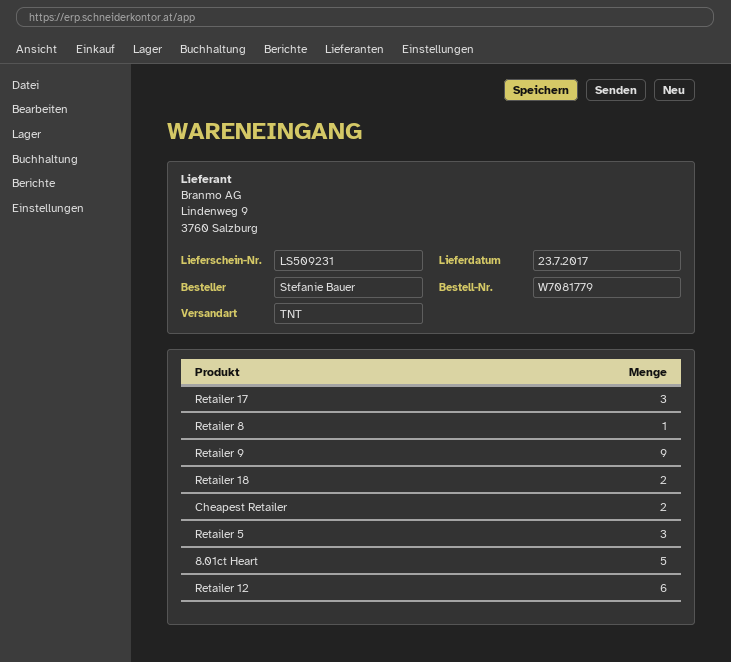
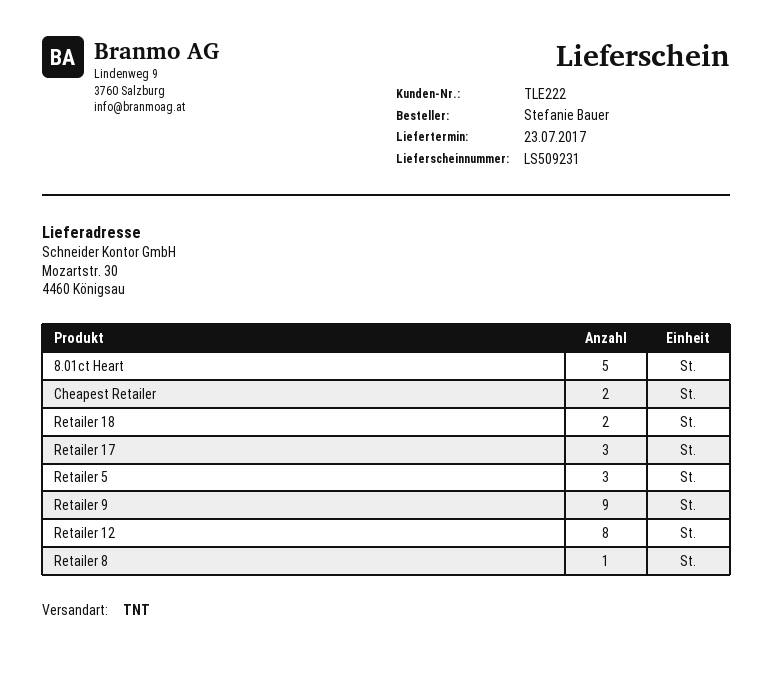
Retailer 12: 6 -> 8

